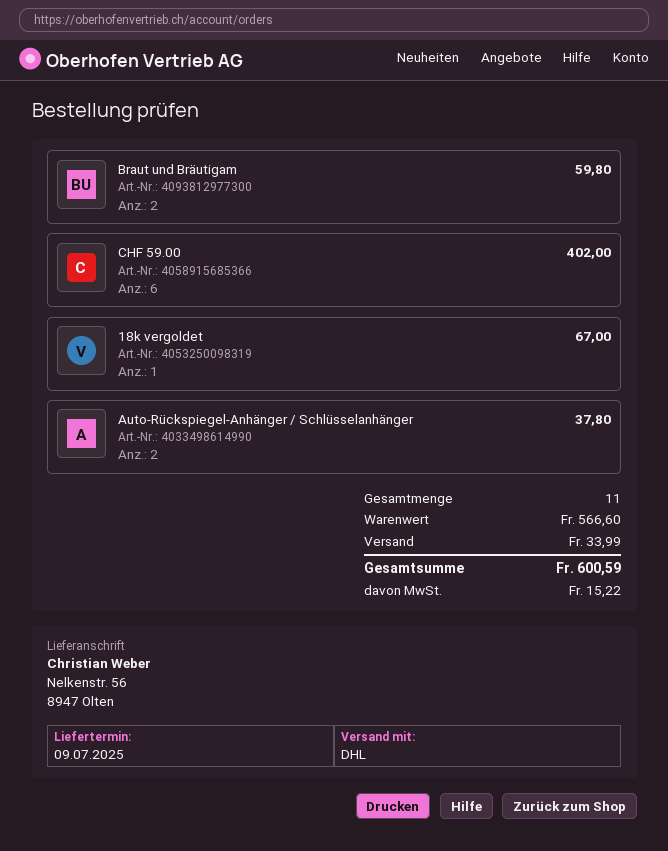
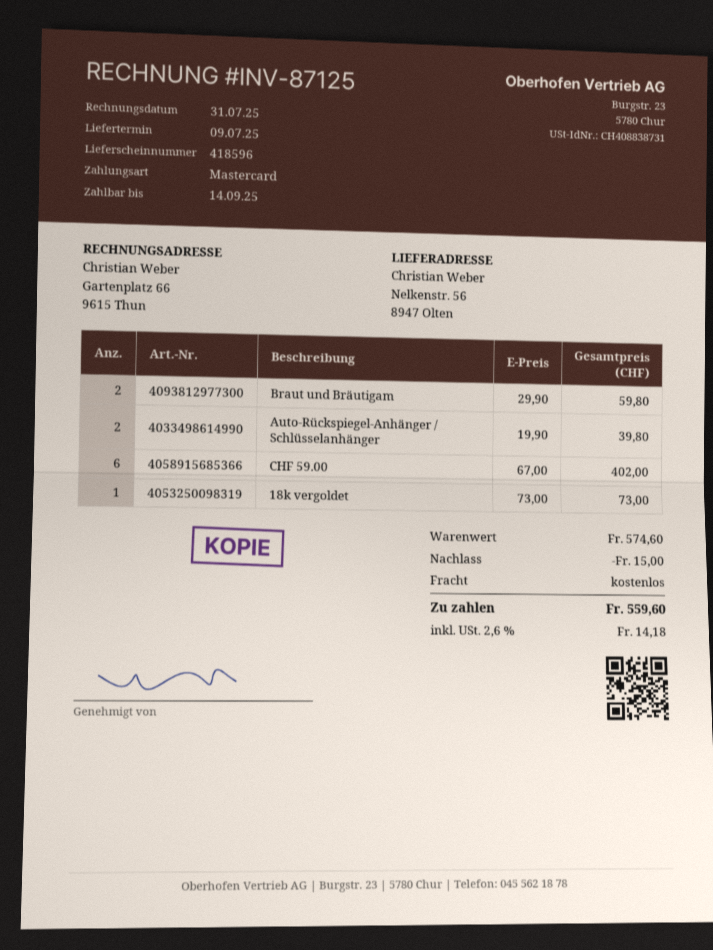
18k vergoldet: 1 for 67.00 -> 1 for 73.00
Auto-Rückspiegel-Anhänger / Schlüsselanhänger: 2 for 37.80 -> 2 for 39.80
subtotal: 566.60 -> 574.60
discount: none -> 15.00
shipping: 33.99 -> 0.00
tax: 15.22 -> 14.18
total: 600.59 -> 559.60

